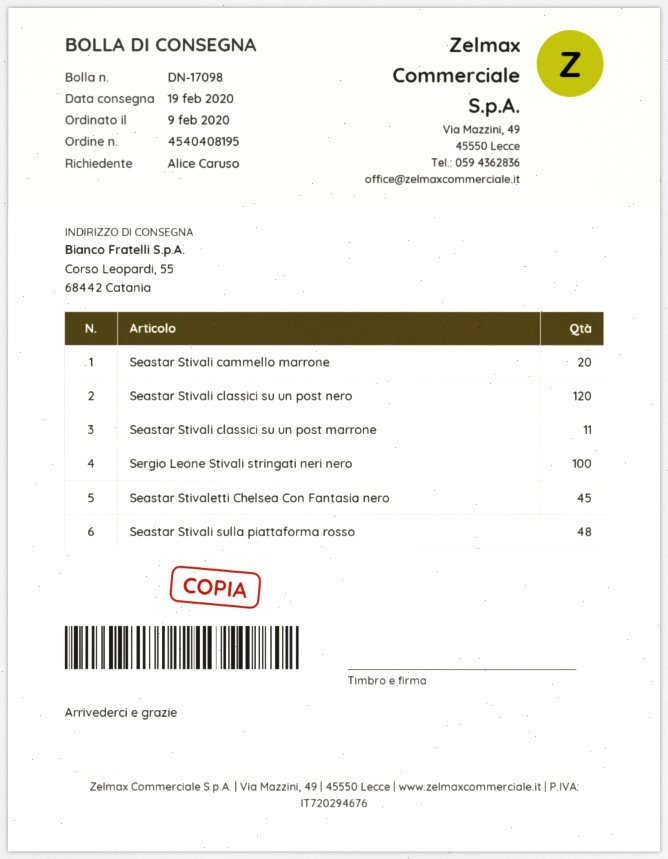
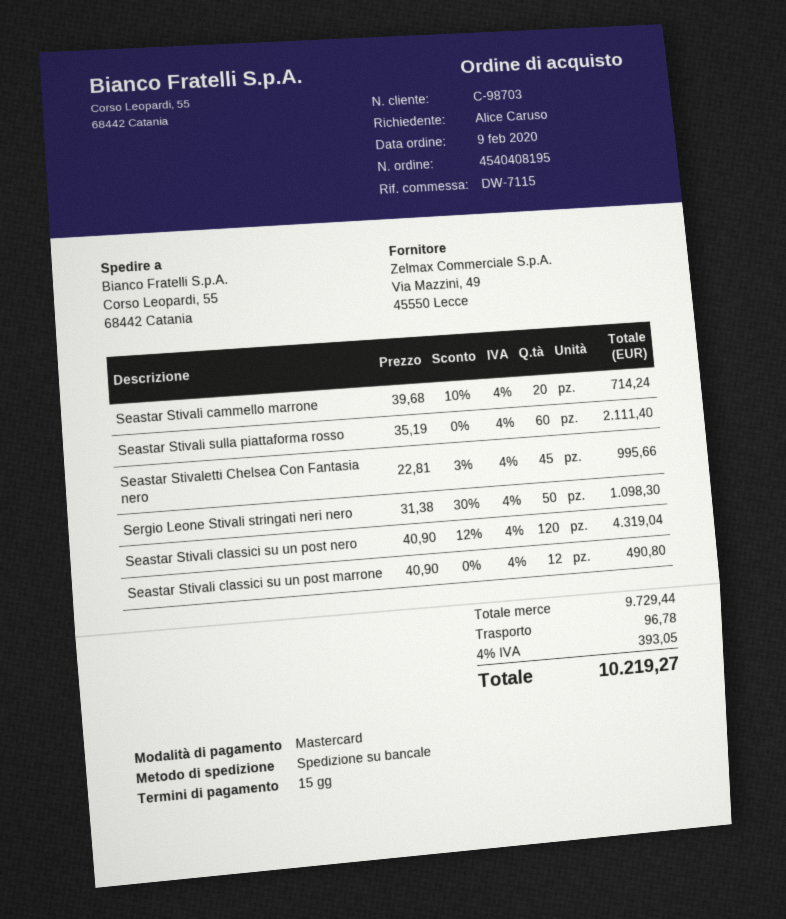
Seastar Stivali classici su un post marrone: 11 -> 12
Sergio Leone Stivali stringati neri nero: 100 -> 50
Seastar Stivali sulla piattaforma rosso: 48 -> 60

